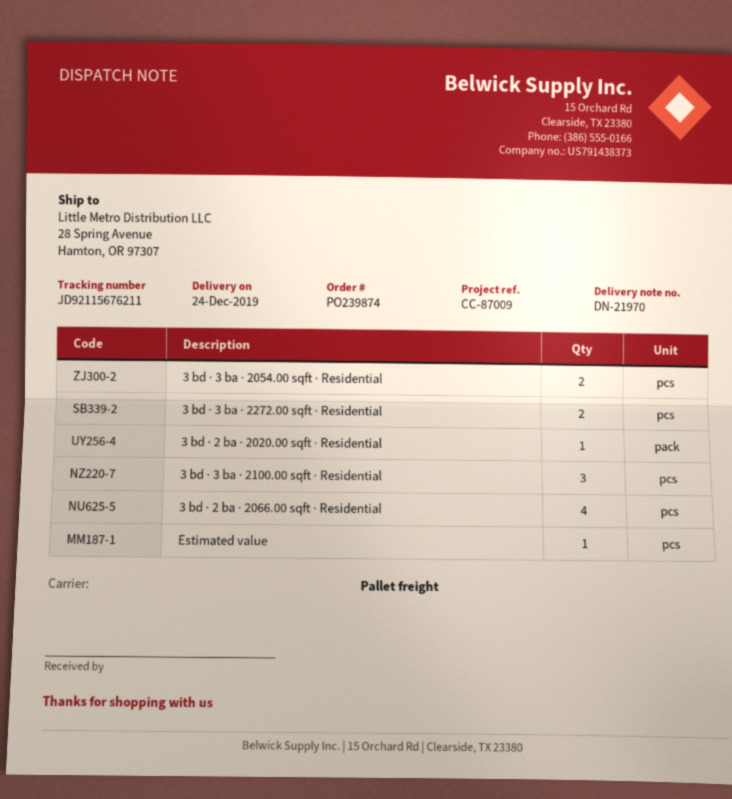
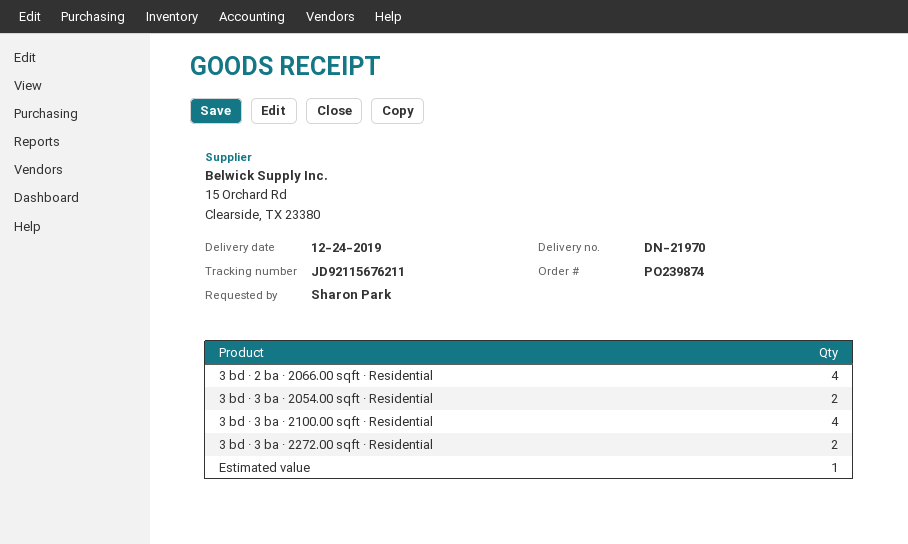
3 bd · 2 ba · 2020.00 sqft · Residential: 1 -> none
3 bd · 3 ba · 2100.00 sqft · Residential: 3 -> 4

